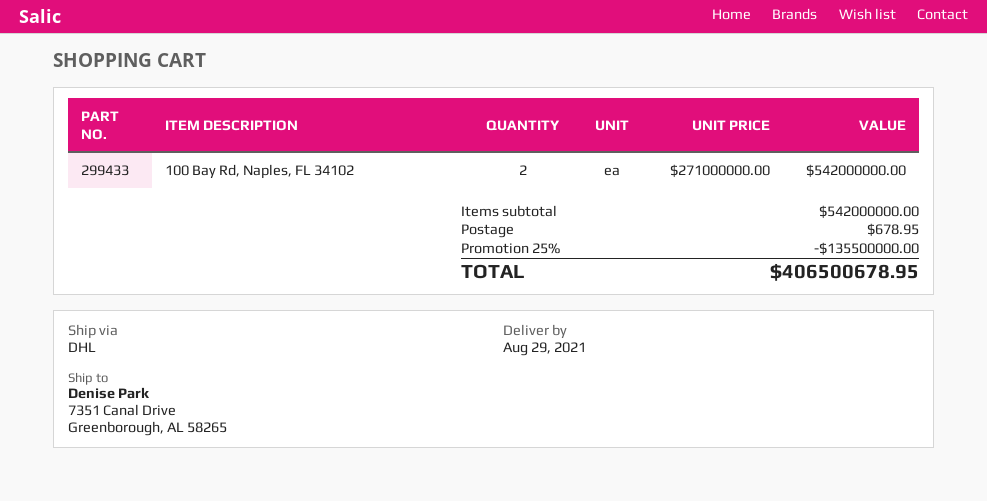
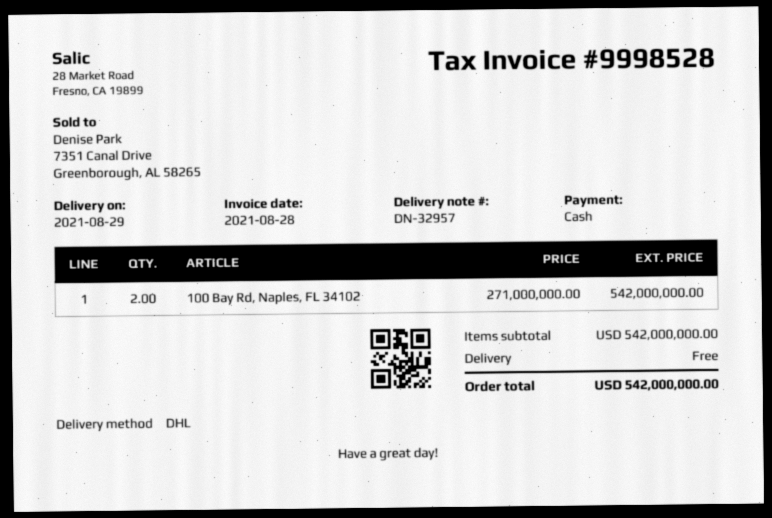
discount: 25% = 135500000.00 -> none
shipping: 678.95 -> 0.00
total: 406500678.95 -> 542000000.00

